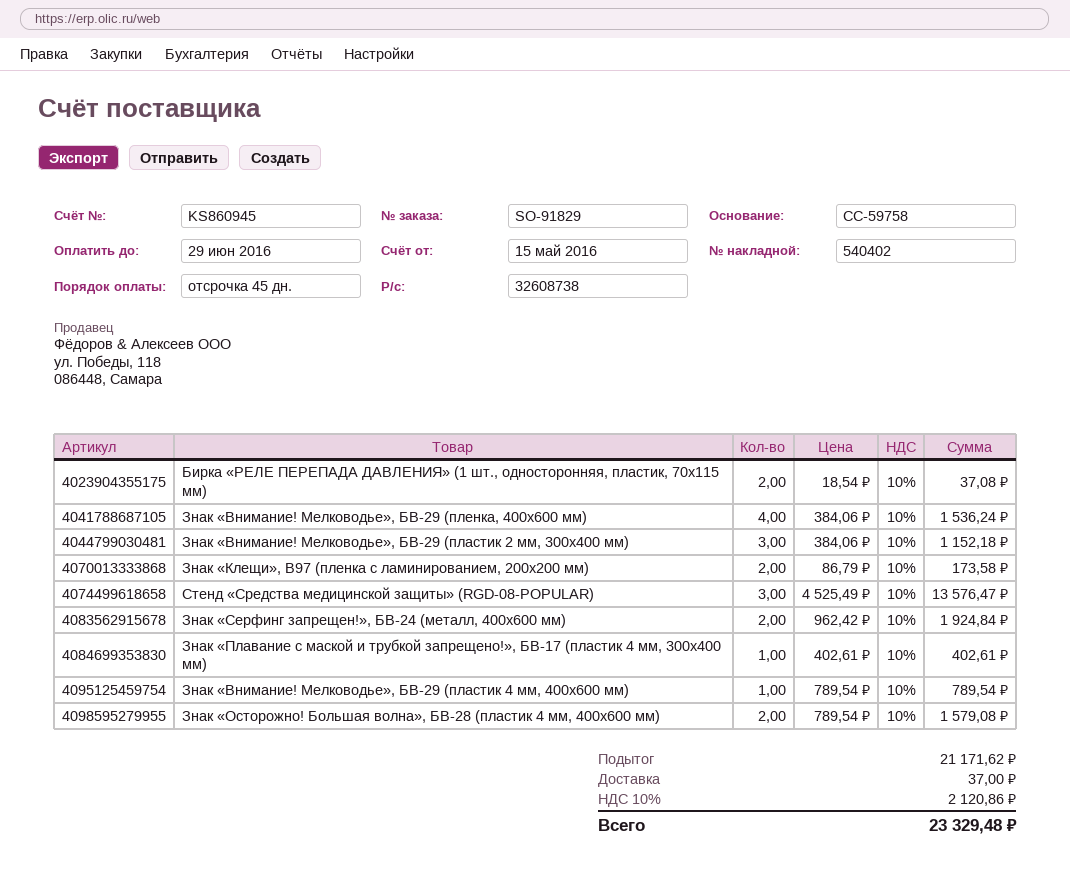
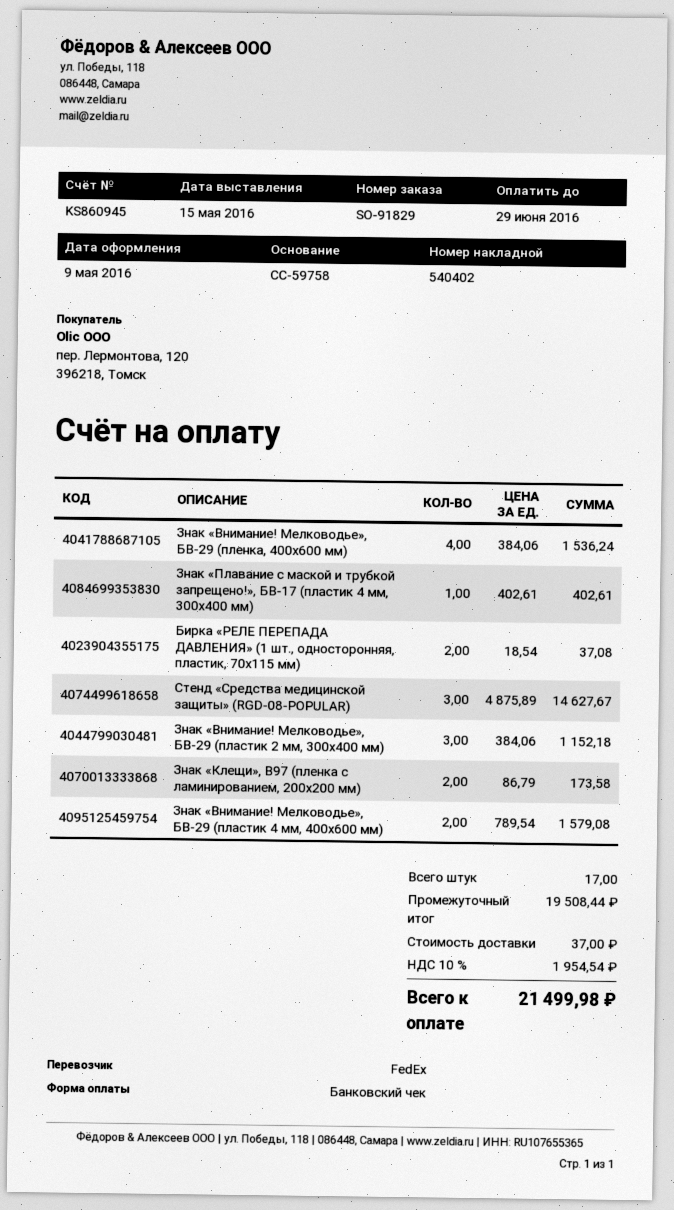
Стенд «Средства медицинской защиты» (RGD-08-POPULAR): 3 x 4525.49 = 13576.47 -> 3 x 4875.89 = 14627.67
Знак «Серфинг запрещен!», БВ-24 (металл, 400х600 мм): 2 x 962.42 = 1924.84 -> none
Знак «Внимание! Мелководье», БВ-29 (пластик 4 мм, 400х600 мм): 1 x 789.54 = 789.54 -> 2 x 789.54 = 1579.08
Знак «Осторожно! Большая волна», БВ-28 (пластик 4 мм, 400х600 мм): 2 x 789.54 = 1579.08 -> none
subtotal: 21171.62 -> 19508.44
tax: 10% = 2120.86 -> 10% = 1954.54
total: 23329.48 -> 21499.98

